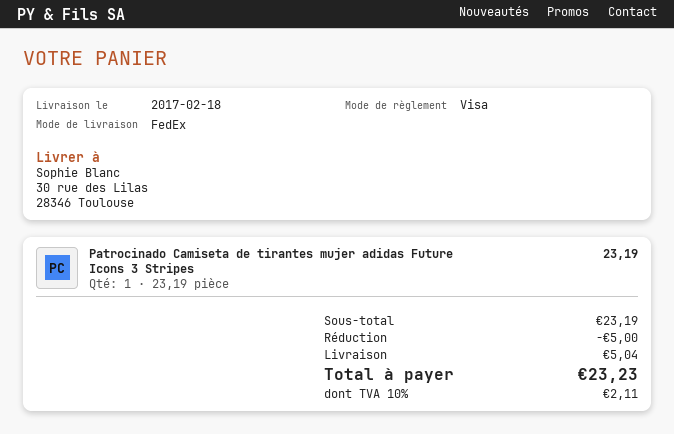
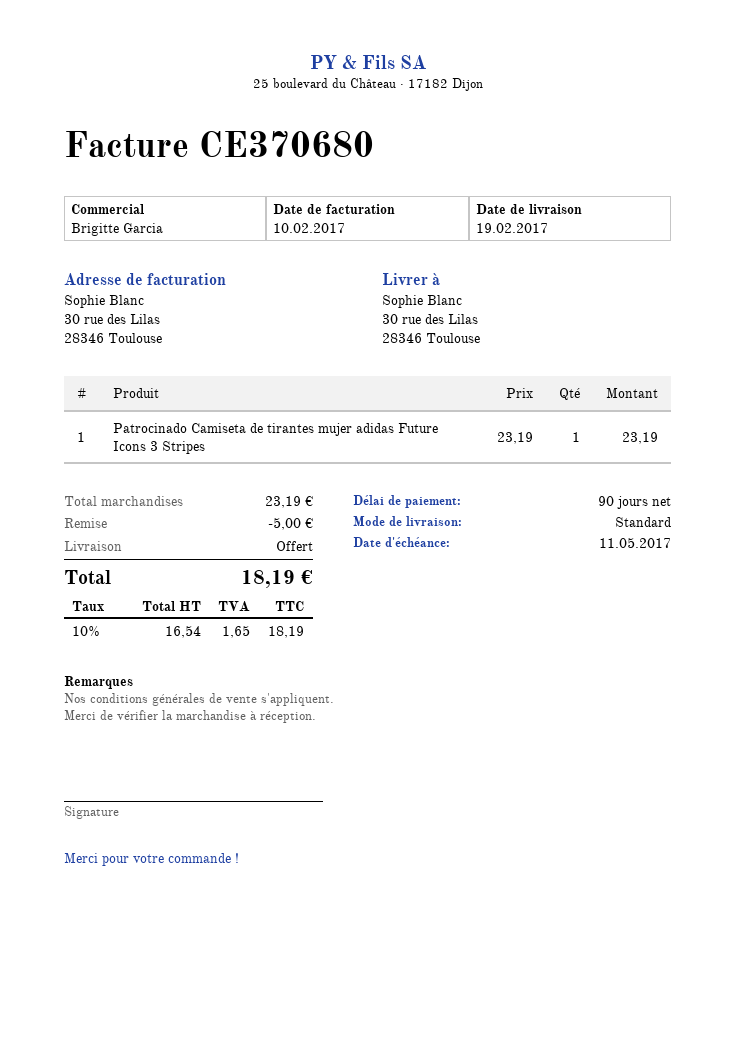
delivery date: 2017-02-18 -> 2017-02-19
shipping method: FedEx -> standard
shipping: 5.04 -> 0.00
tax: 10% = 2.11 -> 10% = 1.65
total: 23.23 -> 18.19

